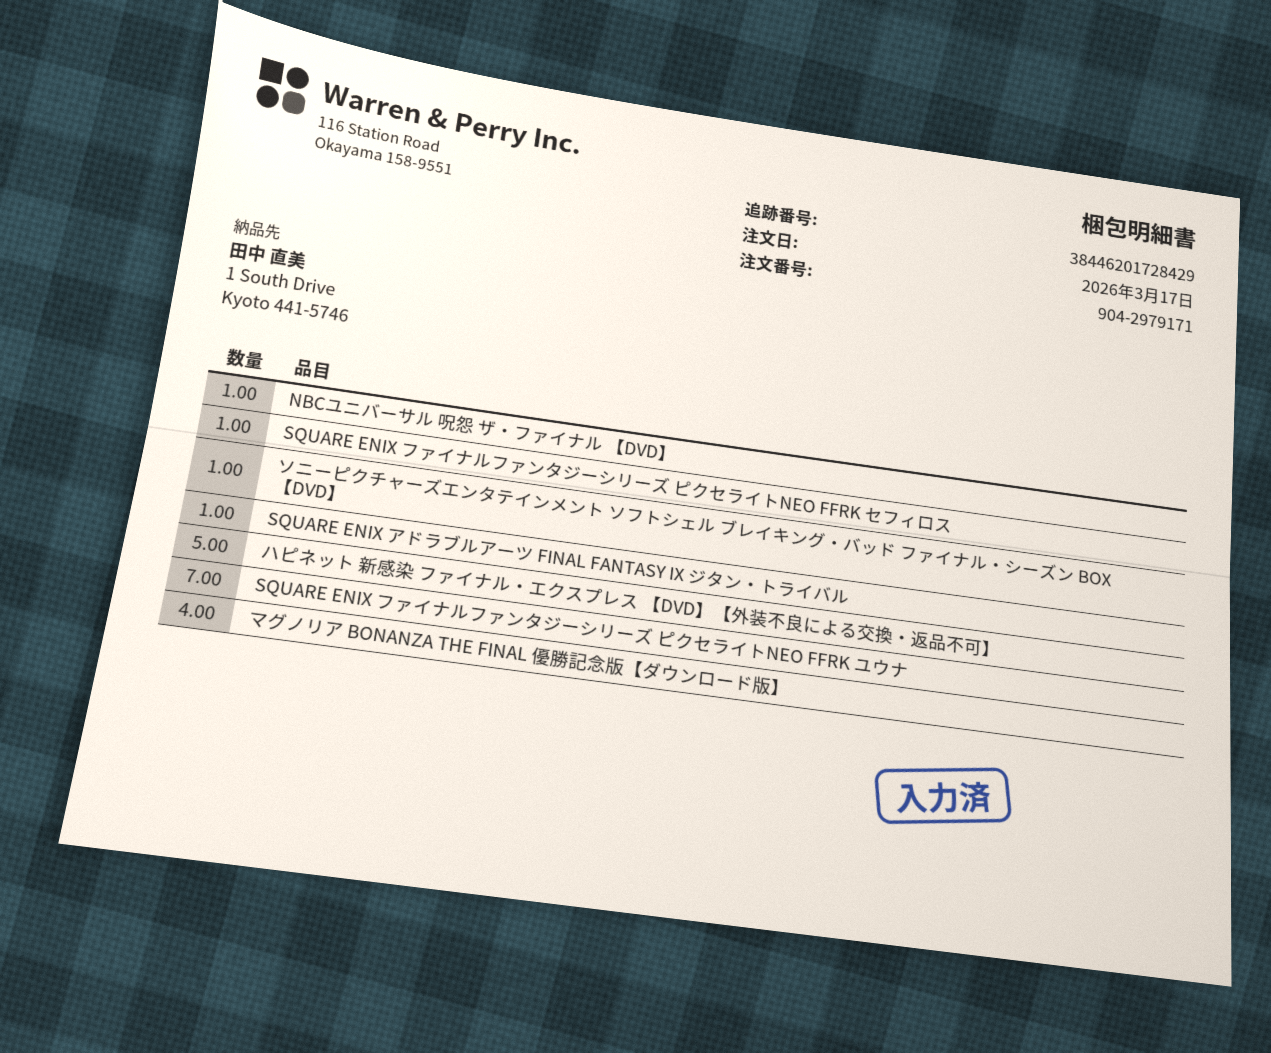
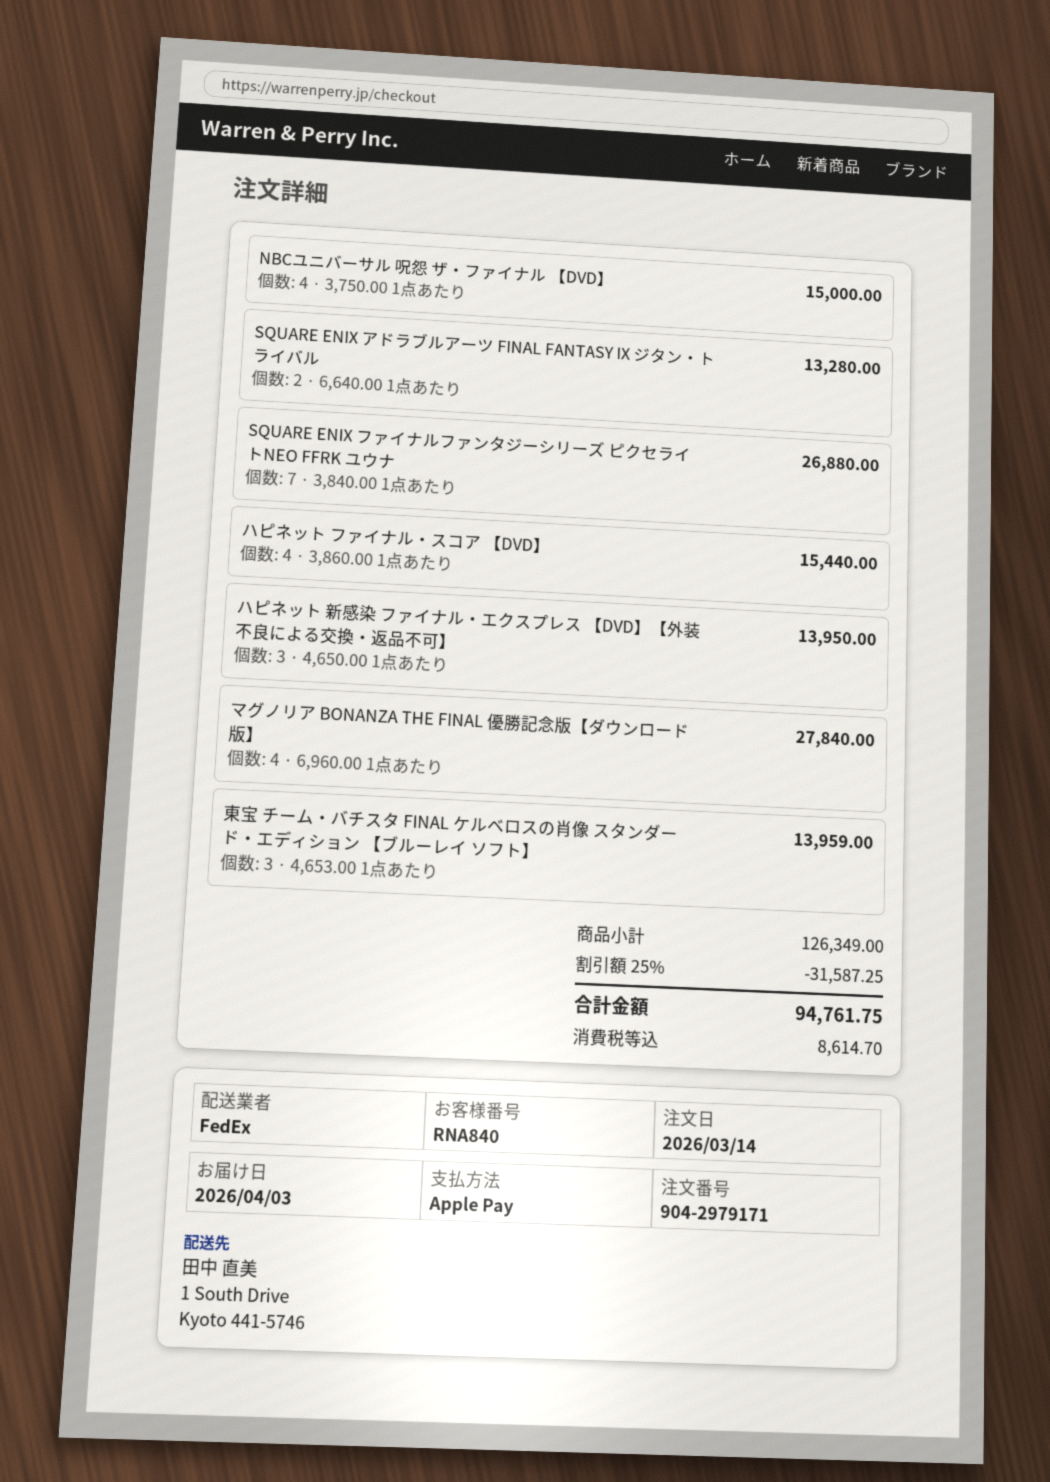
order date: 2026-03-17 -> 2026-03-14
NBCユニバーサル 呪怨 ザ・ファイナル 【DVD】: 1 -> 4
SQUARE ENIX ファイナルファンタジーシリーズ ピクセライトNEO FFRK セフィロス: 1 -> none
ソニーピクチャーズエンタテインメント ソフトシェル ブレイキング・バッド ファイナル・シーズン BOX 【DVD】: 1 -> none
SQUARE ENIX アドラブルアーツ FINAL FANTASY IX ジタン・トライバル: 1 -> 2
ハピネット 新感染 ファイナル・エクスプレス 【DVD】【外装不良による交換・返品不可】: 5 -> 3
ハピネット ファイナル・スコア 【DVD】: none -> 4
東宝 チーム・バチスタ FINAL ケルベロスの肖像 スタンダード・エディション 【ブルーレイ ソフト】: none -> 3

